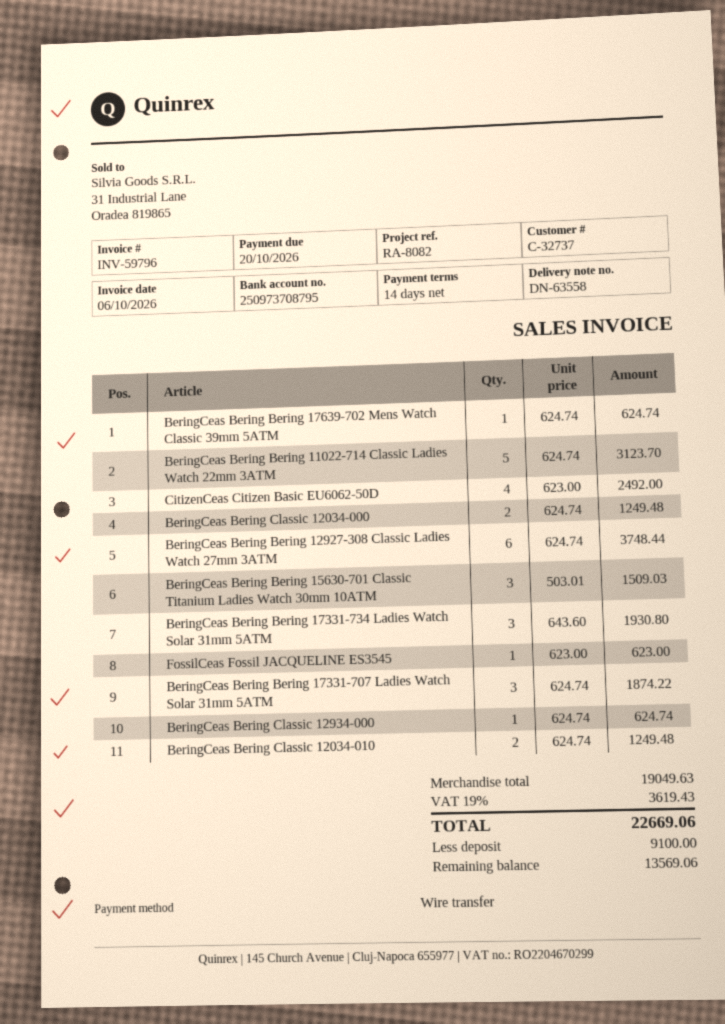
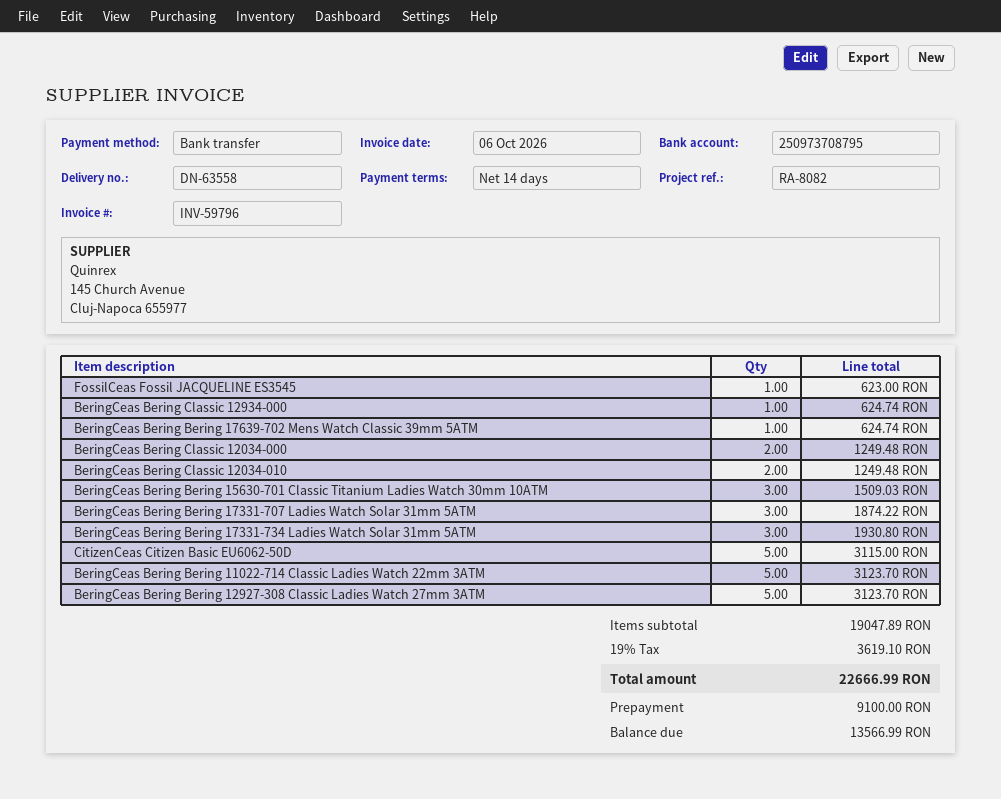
CitizenCeas Citizen Basic EU6062-50D: 4 for 2492.00 -> 5 for 3115.00
BeringCeas Bering Bering 12927-308 Classic Ladies Watch 27mm 3ATM: 6 for 3748.44 -> 5 for 3123.70
subtotal: 19049.63 -> 19047.89
tax: 19% = 3619.43 -> 19% = 3619.10
total: 22669.06 -> 22666.99
balance: 13569.06 -> 13566.99

